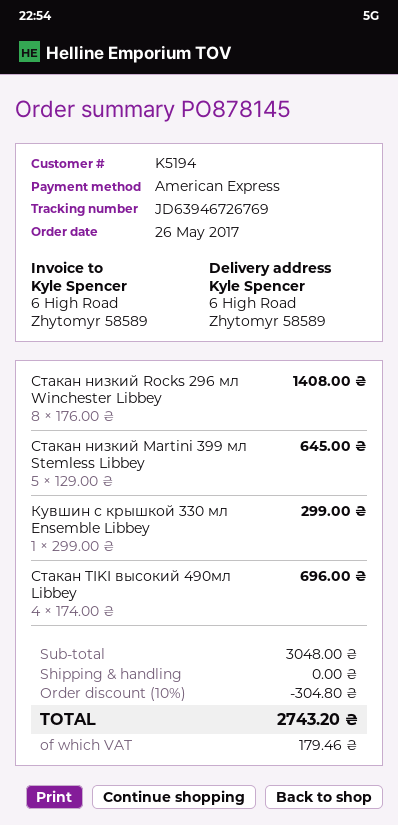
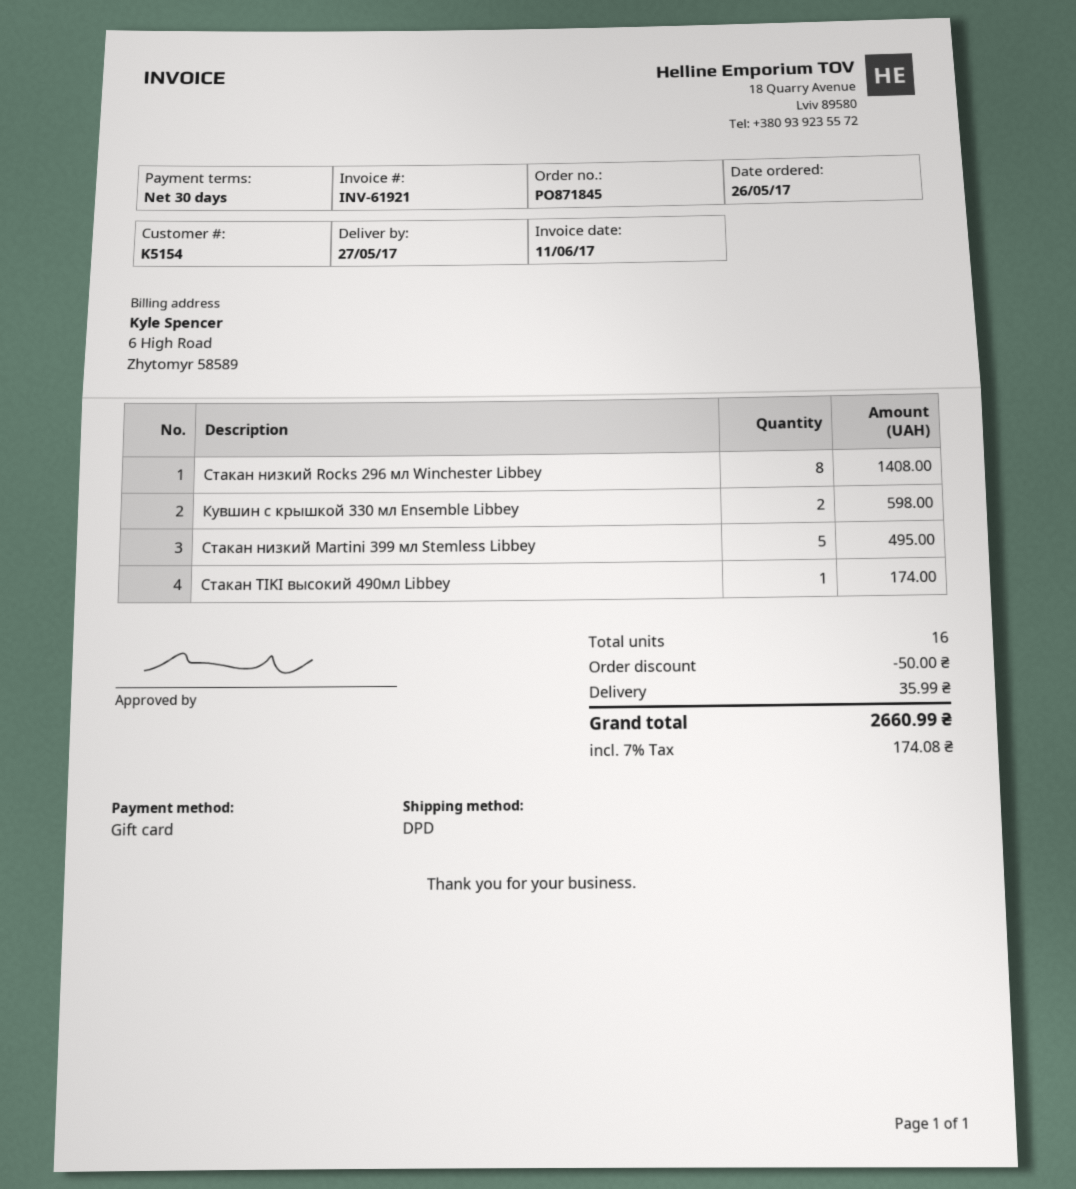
order number: PO878145 -> PO871845
customer number: K5194 -> K5154
payment method: American Express -> gift card
Стакан низкий Martini 399 мл Stemless Libbey: 5 for 645.00 -> 5 for 495.00
Кувшин с крышкой 330 мл Ensemble Libbey: 1 for 299.00 -> 2 for 598.00
Стакан TIKI высокий 490мл Libbey: 4 for 696.00 -> 1 for 174.00
discount: 304.80 -> 50.00
shipping: 0.00 -> 35.99
tax: 179.46 -> 174.08
total: 2743.20 -> 2660.99

